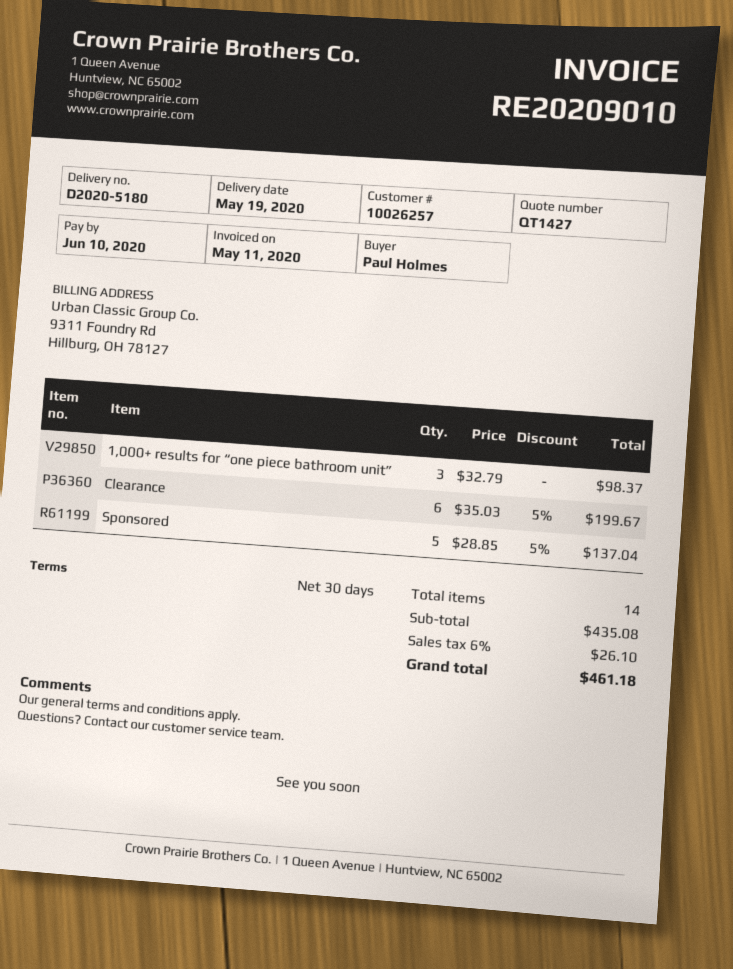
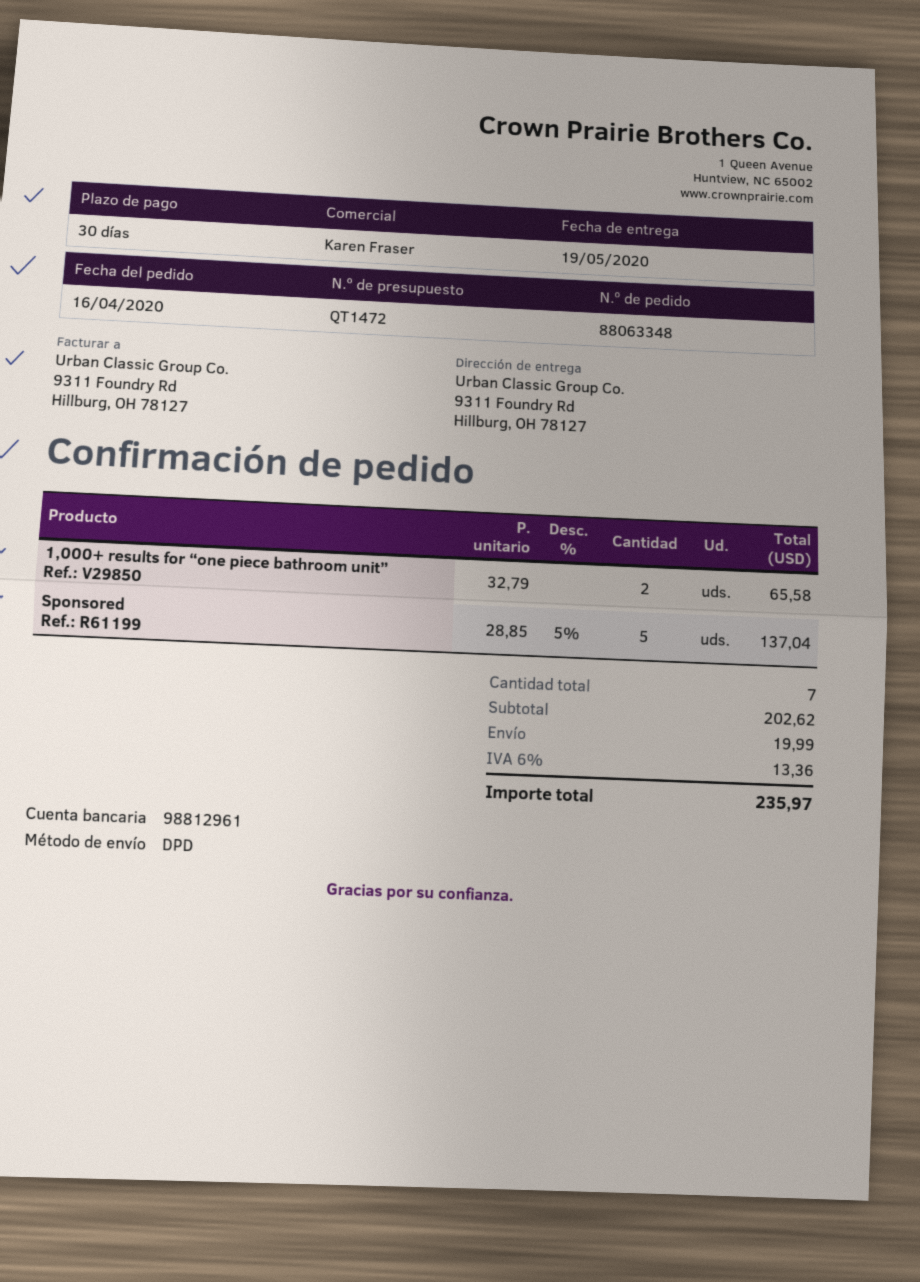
quote number: QT1427 -> QT1472
1,000+ results for “one piece bathroom unit”: 3 x 32.79 = 98.37 -> 2 x 32.79 = 65.58
Clearance: 6 x 35.03 - 5% = 199.67 -> none
total quantity: 14 -> 7
subtotal: 435.08 -> 202.62
shipping: none -> 19.99
tax: 6% = 26.10 -> 6% = 13.36
total: 461.18 -> 235.97

